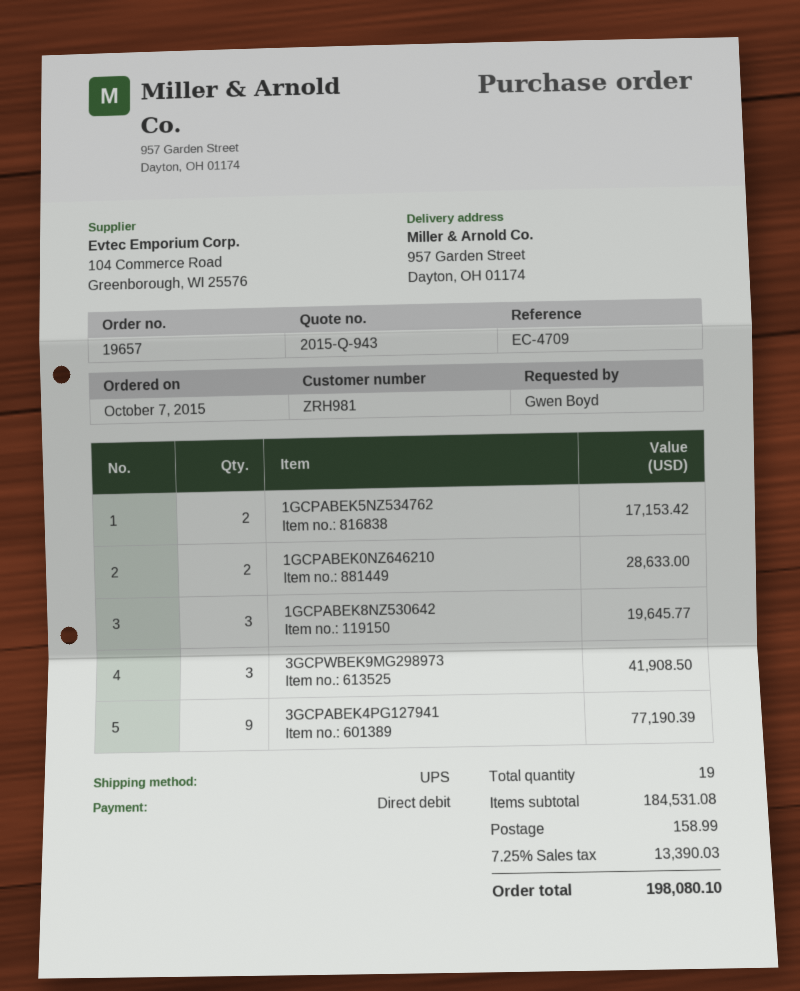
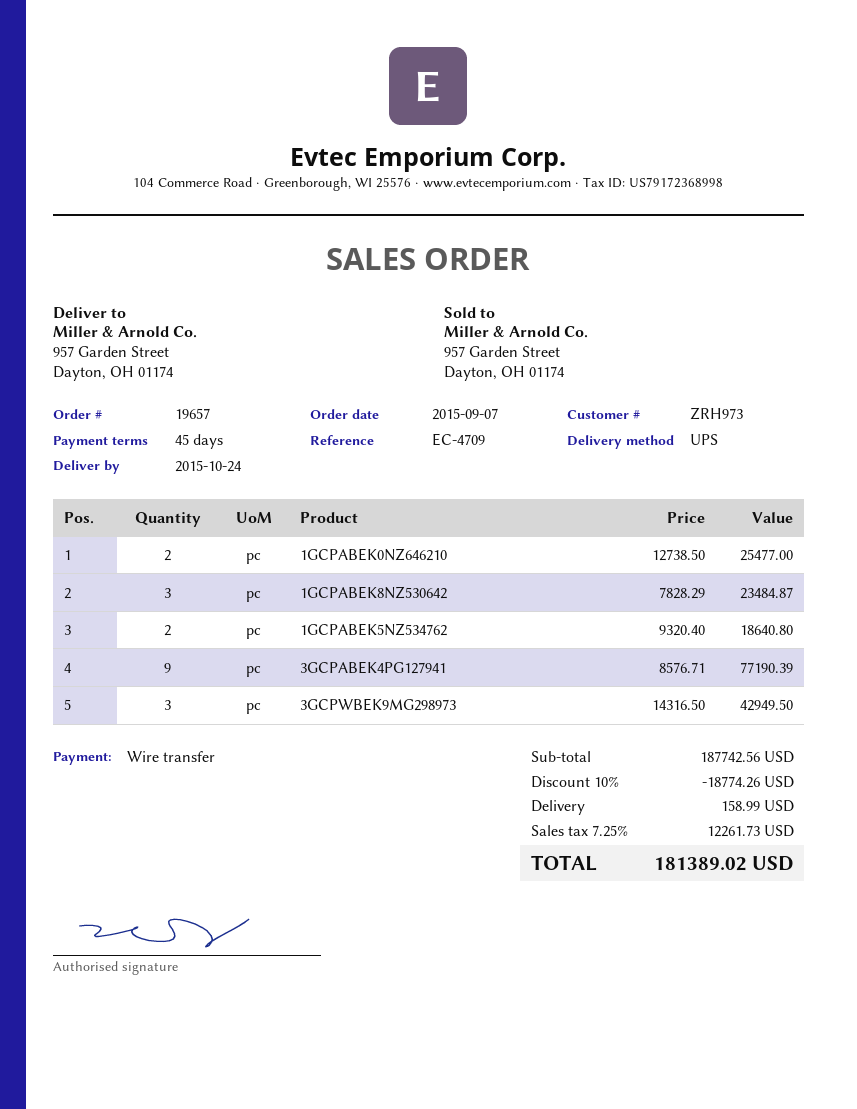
order date: 2015-10-07 -> 2015-09-07
customer number: ZRH981 -> ZRH973
payment method: direct debit -> bank transfer
1GCPABEK5NZ534762: 2 for 17153.42 -> 2 for 18640.80
1GCPABEK0NZ646210: 2 for 28633.00 -> 2 for 25477.00
1GCPABEK8NZ530642: 3 for 19645.77 -> 3 for 23484.87
3GCPWBEK9MG298973: 3 for 41908.50 -> 3 for 42949.50
subtotal: 184531.08 -> 187742.56
discount: none -> 10% = 18774.26
tax: 7.25% = 13390.03 -> 7.25% = 12261.73
total: 198080.10 -> 181389.02

